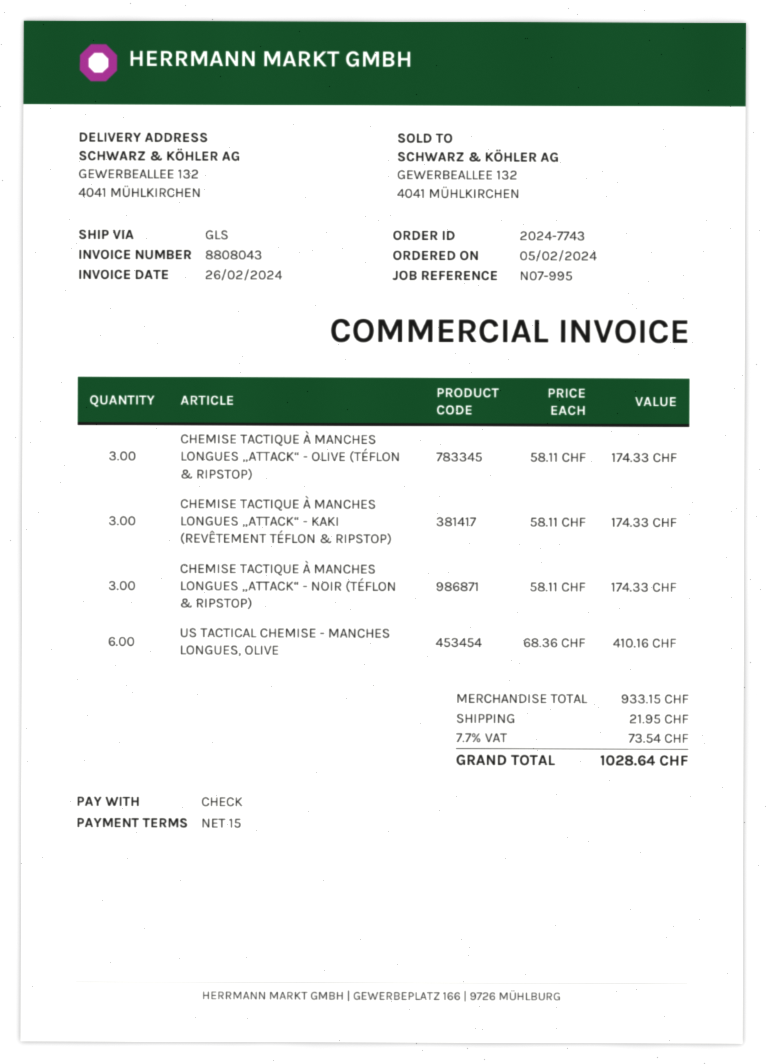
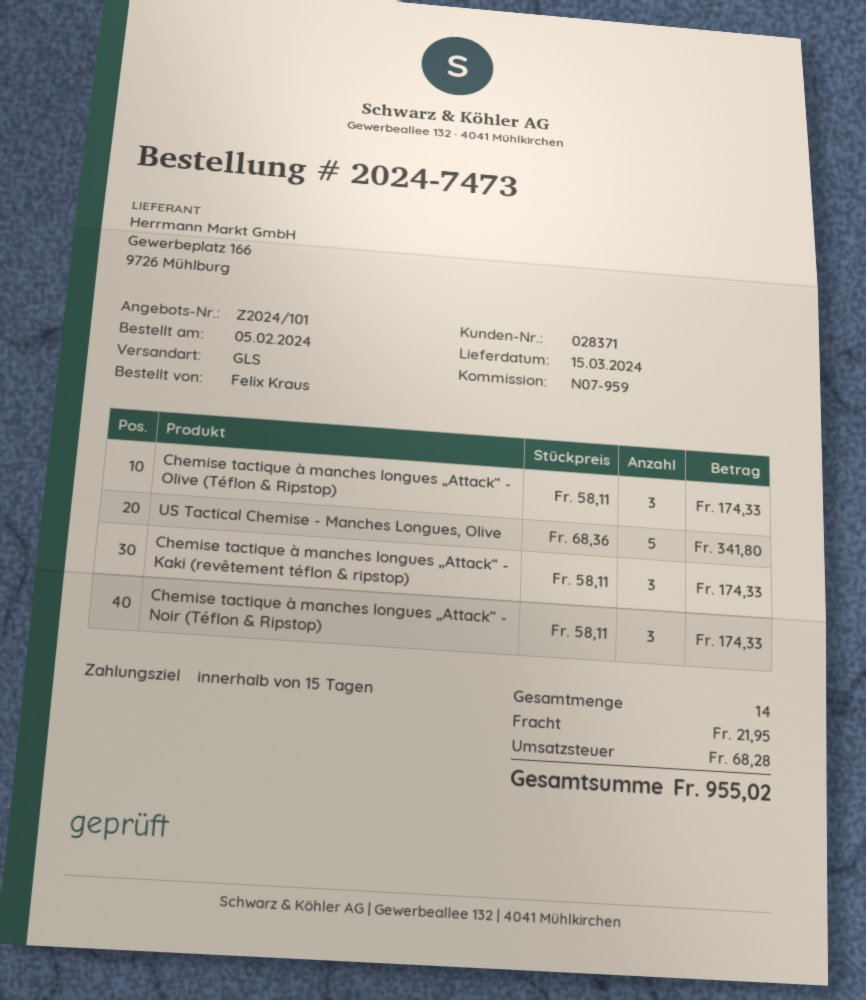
order number: 2024-7743 -> 2024-7473
reference: N07-995 -> N07-959
US TACTICAL CHEMISE - MANCHES LONGUES, OLIVE: 6 x 68.36 = 410.16 -> 5 x 68.36 = 341.80
tax: 73.54 -> 68.28
total: 1028.64 -> 955.02

